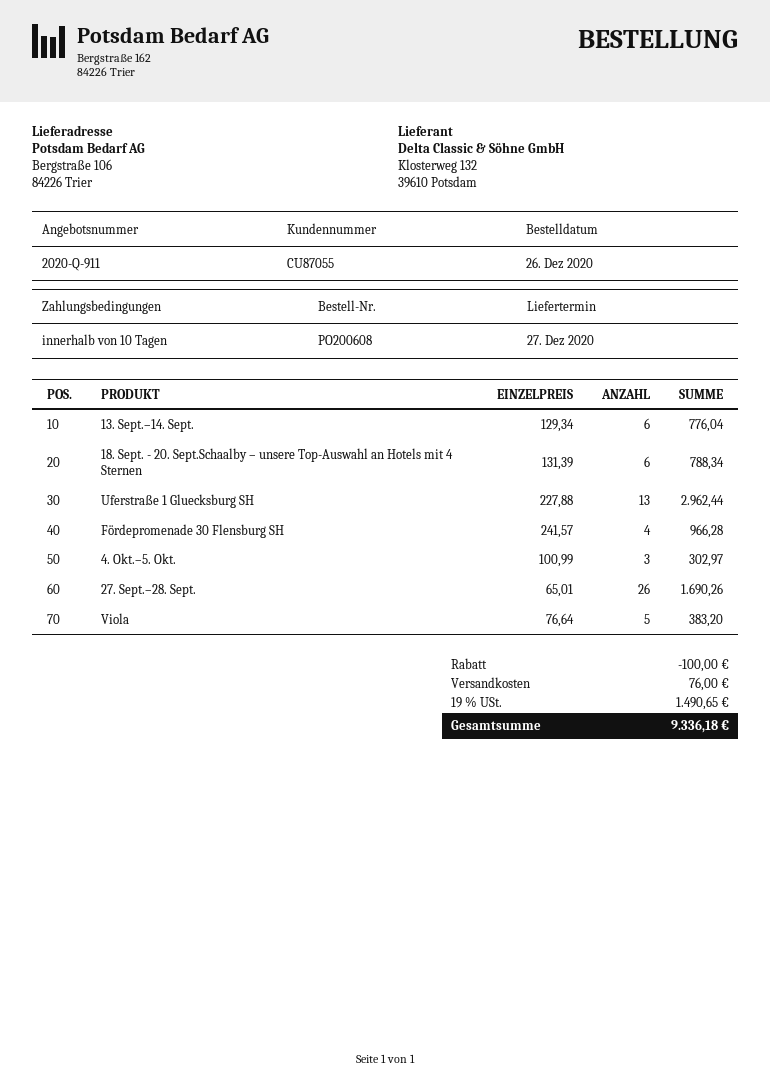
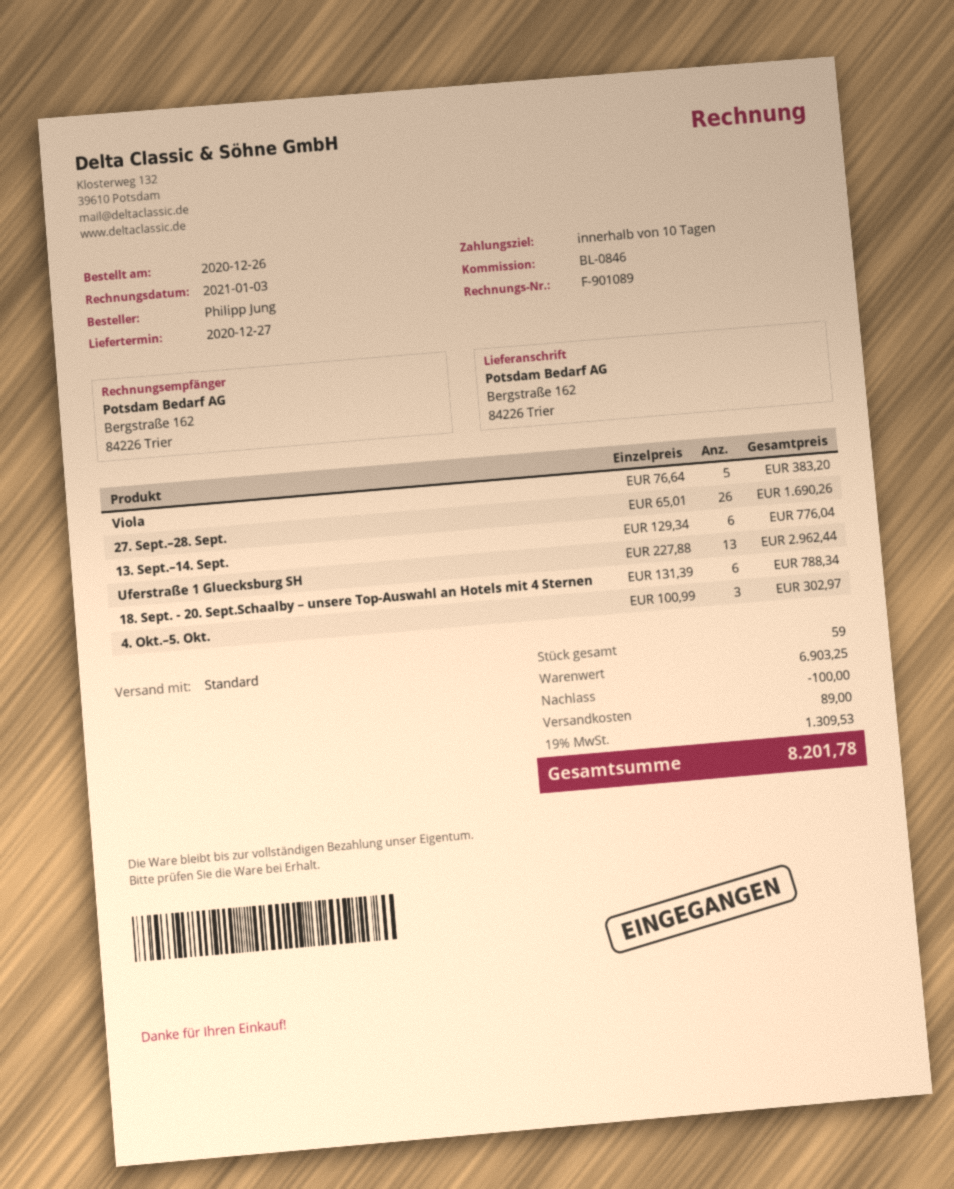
ship to: Bergstraße 106, 84226 Trier -> Bergstraße 162, 84226 Trier
Fördepromenade 30 Flensburg SH: 4 x 241.57 = 966.28 -> none
shipping: 76.00 -> 89.00
tax: 19% = 1490.65 -> 19% = 1309.53
total: 9336.18 -> 8201.78

